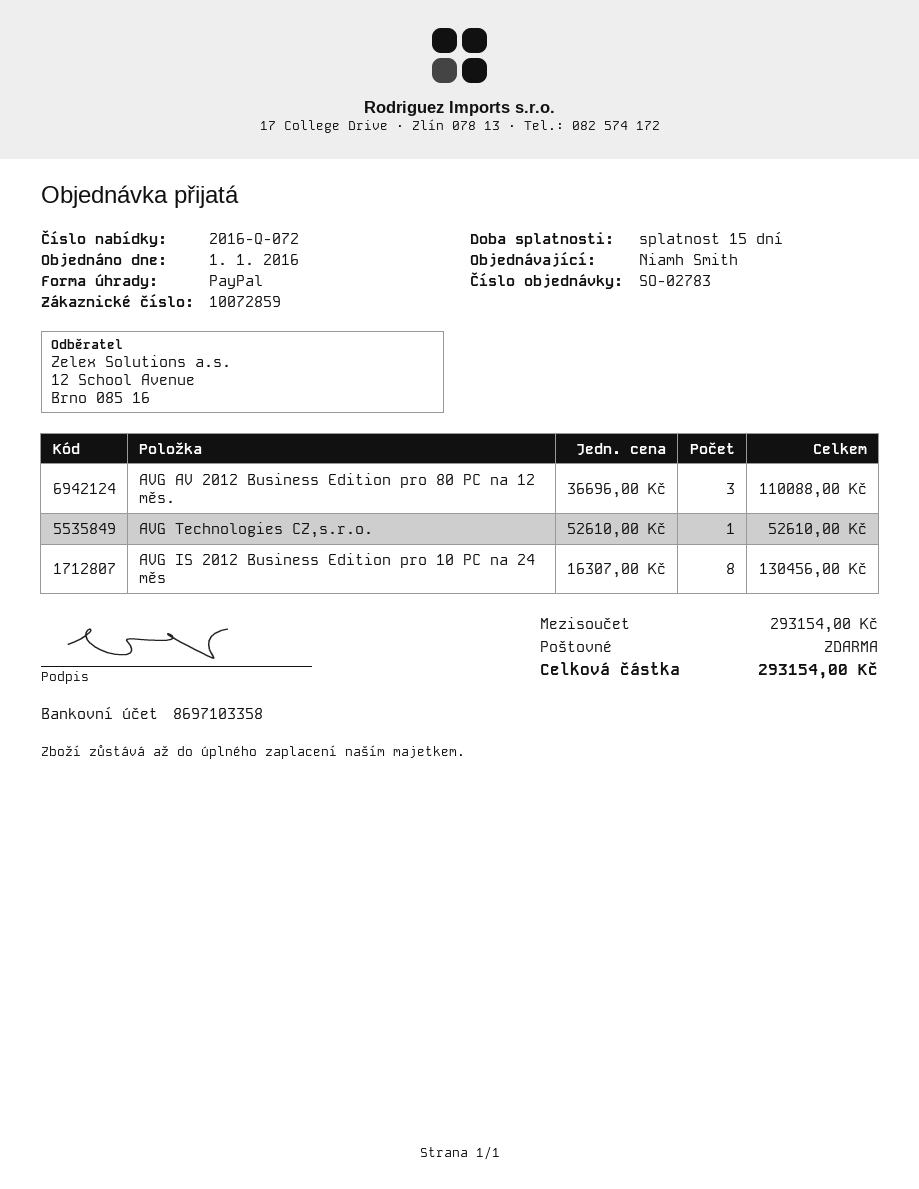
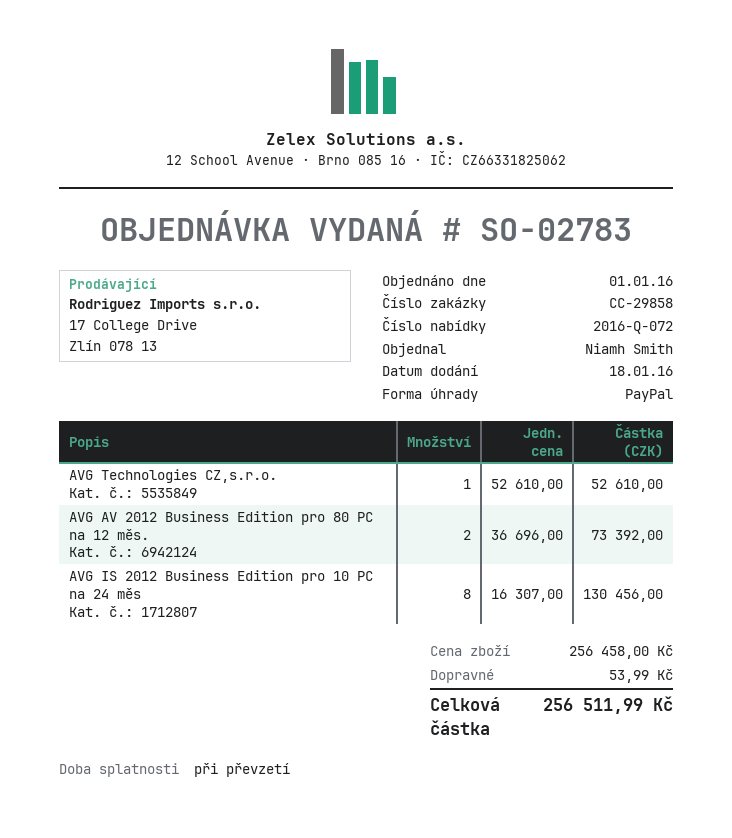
payment terms: 15 days -> on receipt
AVG AV 2012 Business Edition pro 80 PC na 12 měs.: 3 x 36696.00 = 110088.00 -> 2 x 36696.00 = 73392.00
subtotal: 293154.00 -> 256458.00
shipping: 0.00 -> 53.99
total: 293154.00 -> 256511.99

